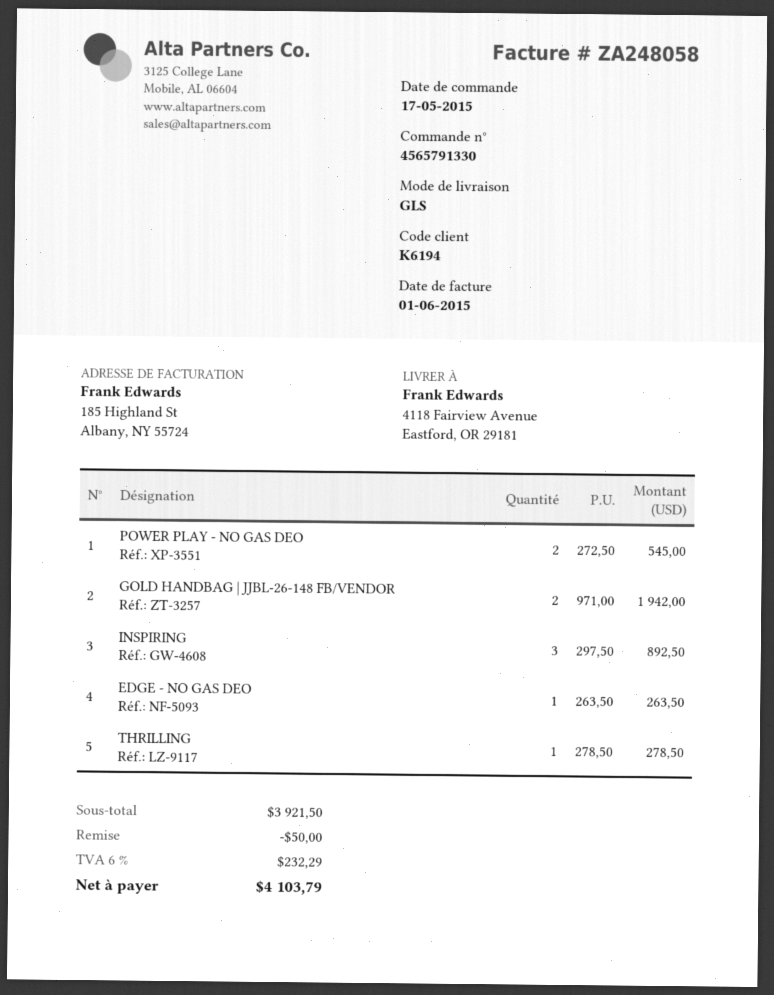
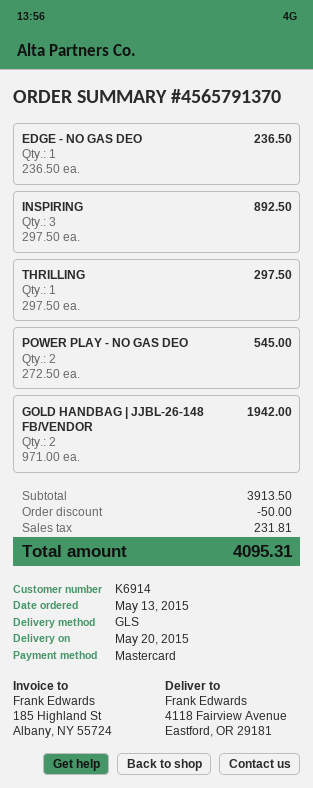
order number: 4565791330 -> 4565791370
order date: 2015-05-17 -> 2015-05-13
customer number: K6194 -> K6914
EDGE - NO GAS DEO: 1 x 263.50 = 263.50 -> 1 x 236.50 = 236.50
THRILLING: 1 x 278.50 = 278.50 -> 1 x 297.50 = 297.50
subtotal: 3921.50 -> 3913.50
tax: 232.29 -> 231.81
total: 4103.79 -> 4095.31

